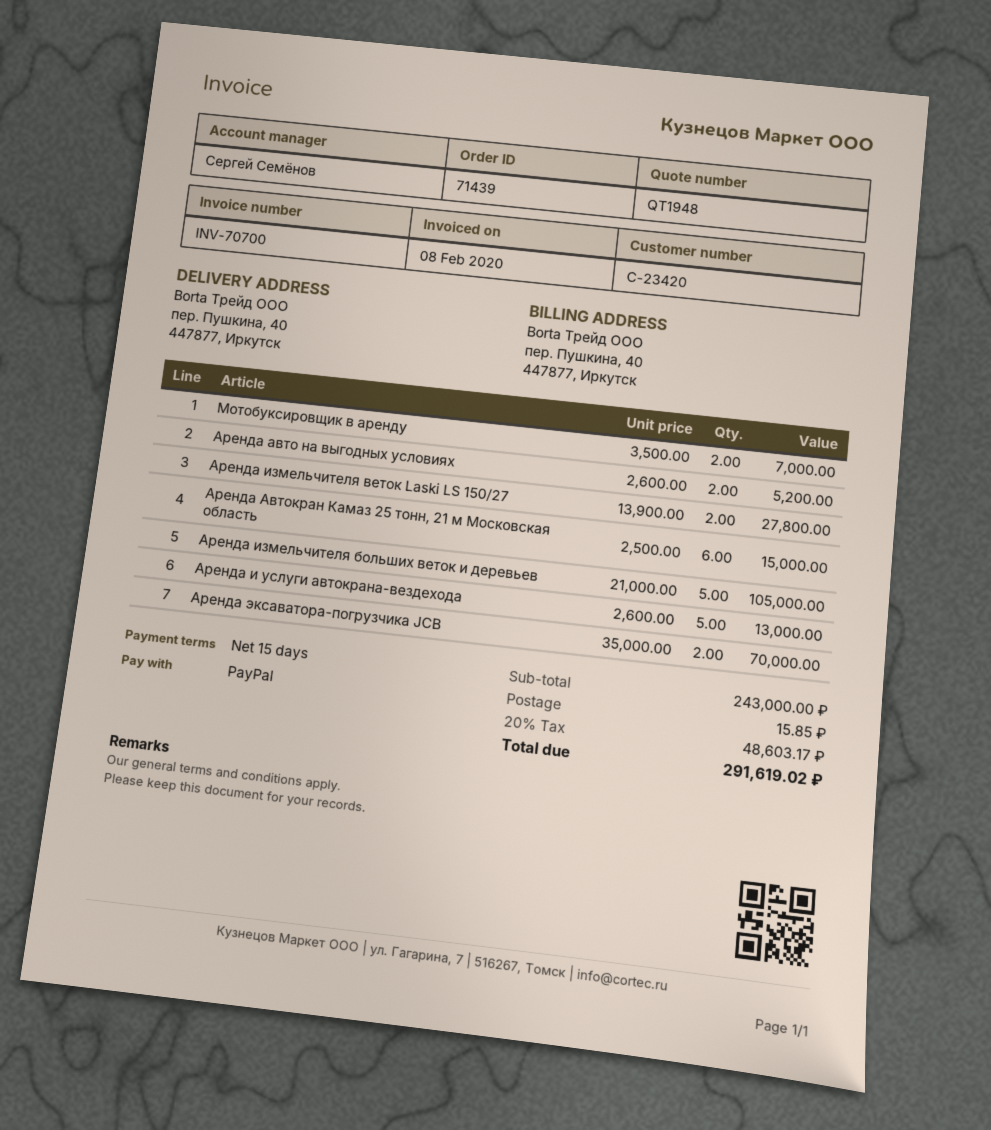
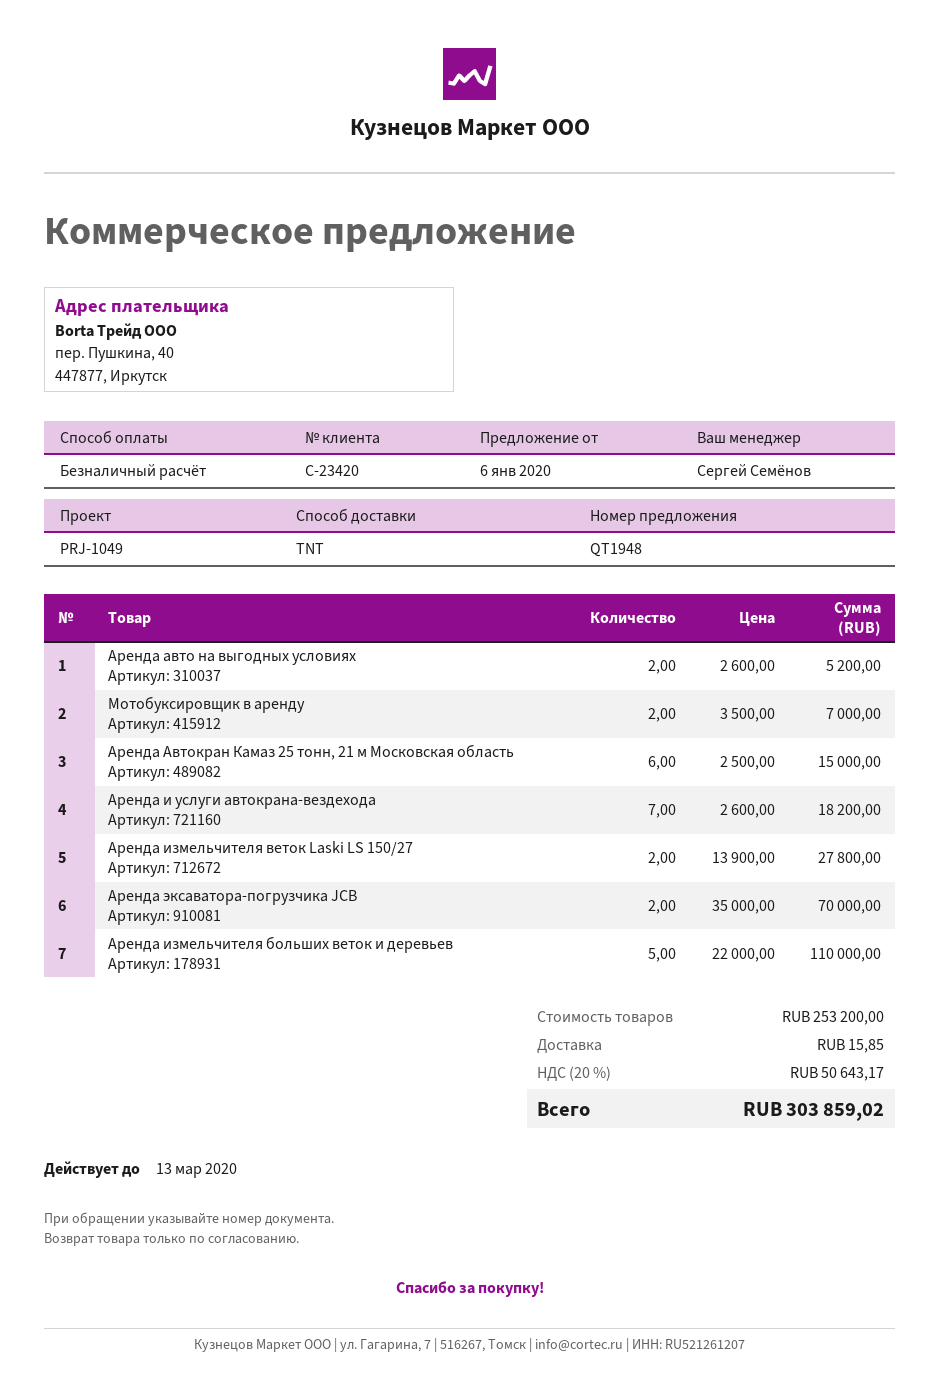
payment method: PayPal -> bank transfer
Аренда измельчителя больших веток и деревьев: 5 x 21000.00 = 105000.00 -> 5 x 22000.00 = 110000.00
Аренда и услуги автокрана-вездехода: 5 x 2600.00 = 13000.00 -> 7 x 2600.00 = 18200.00
subtotal: 243000.00 -> 253200.00
tax: 20% = 48603.17 -> 20% = 50643.17
total: 291619.02 -> 303859.02

